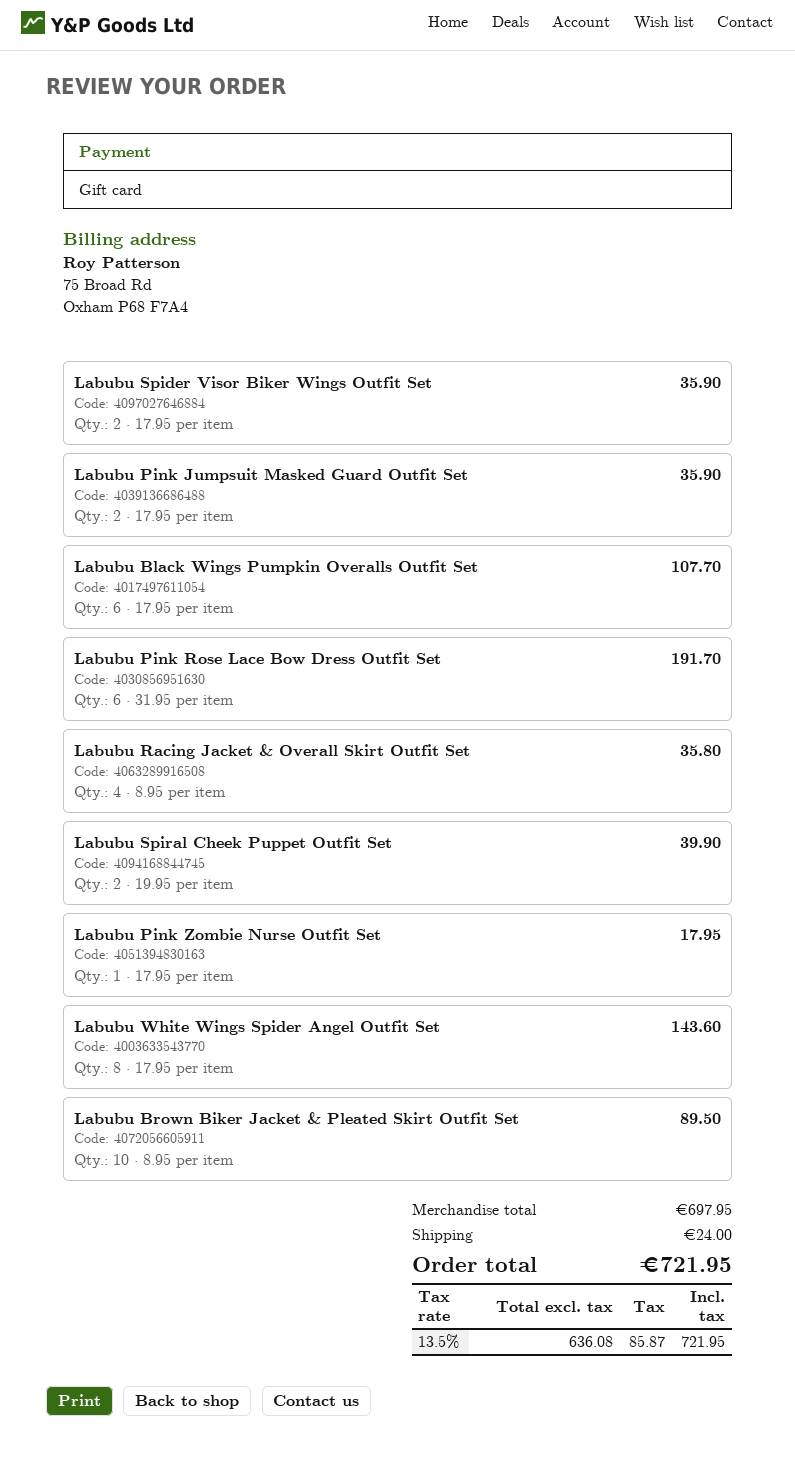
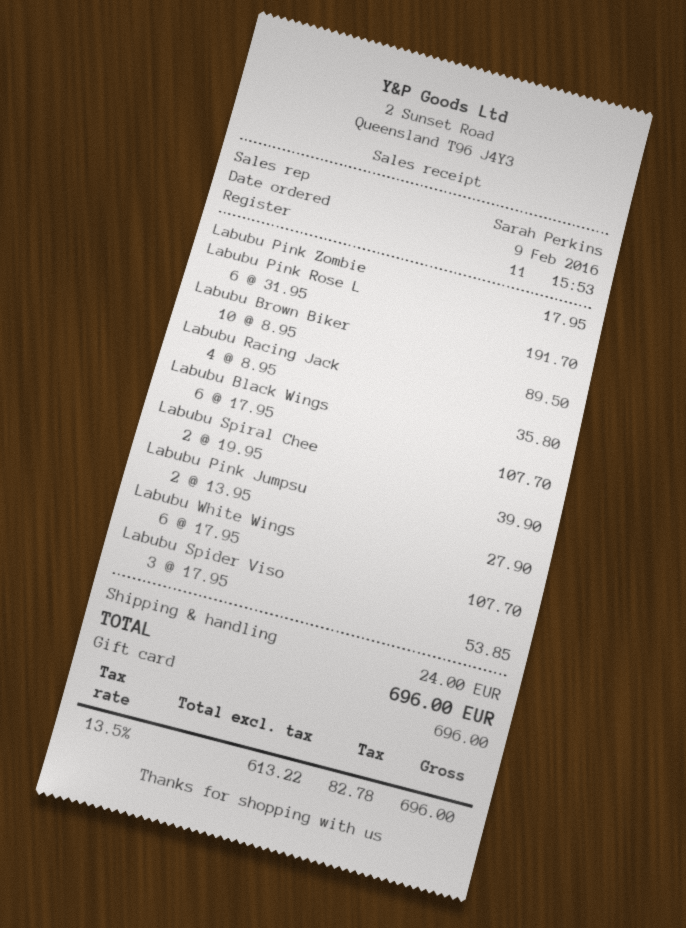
Labubu Spider Visor Biker Wings Outfit Set: 2 x 17.95 = 35.90 -> 3 x 17.95 = 53.85
Labubu Pink Jumpsuit Masked Guard Outfit Set: 2 x 17.95 = 35.90 -> 2 x 13.95 = 27.90
Labubu White Wings Spider Angel Outfit Set: 8 x 17.95 = 143.60 -> 6 x 17.95 = 107.70
net: 636.08 -> 613.22
tax: 13.5% = 85.87 -> 13.5% = 82.78
total: 721.95 -> 696.00

